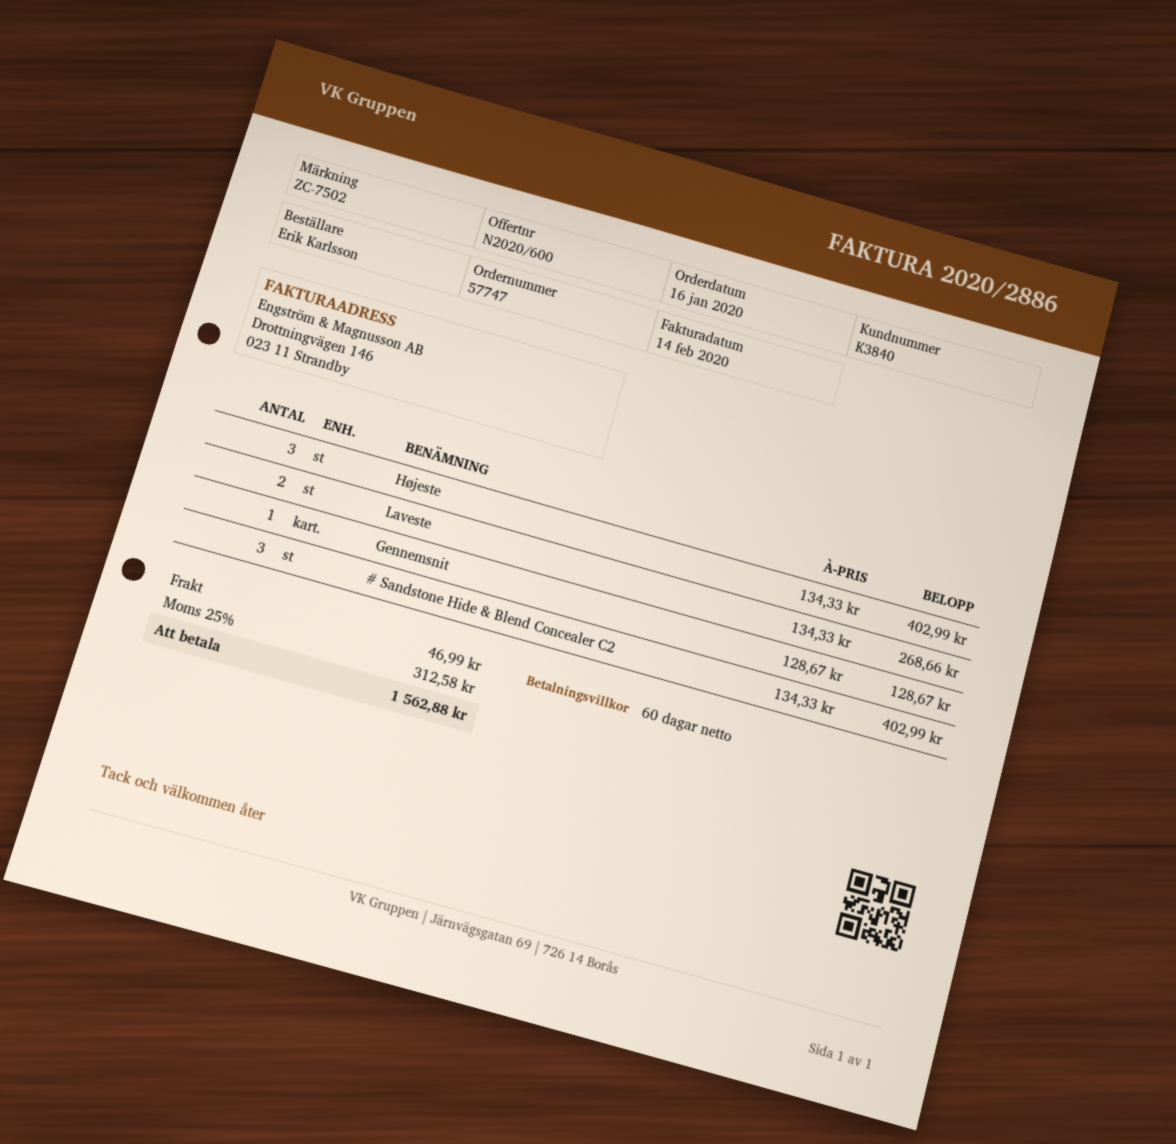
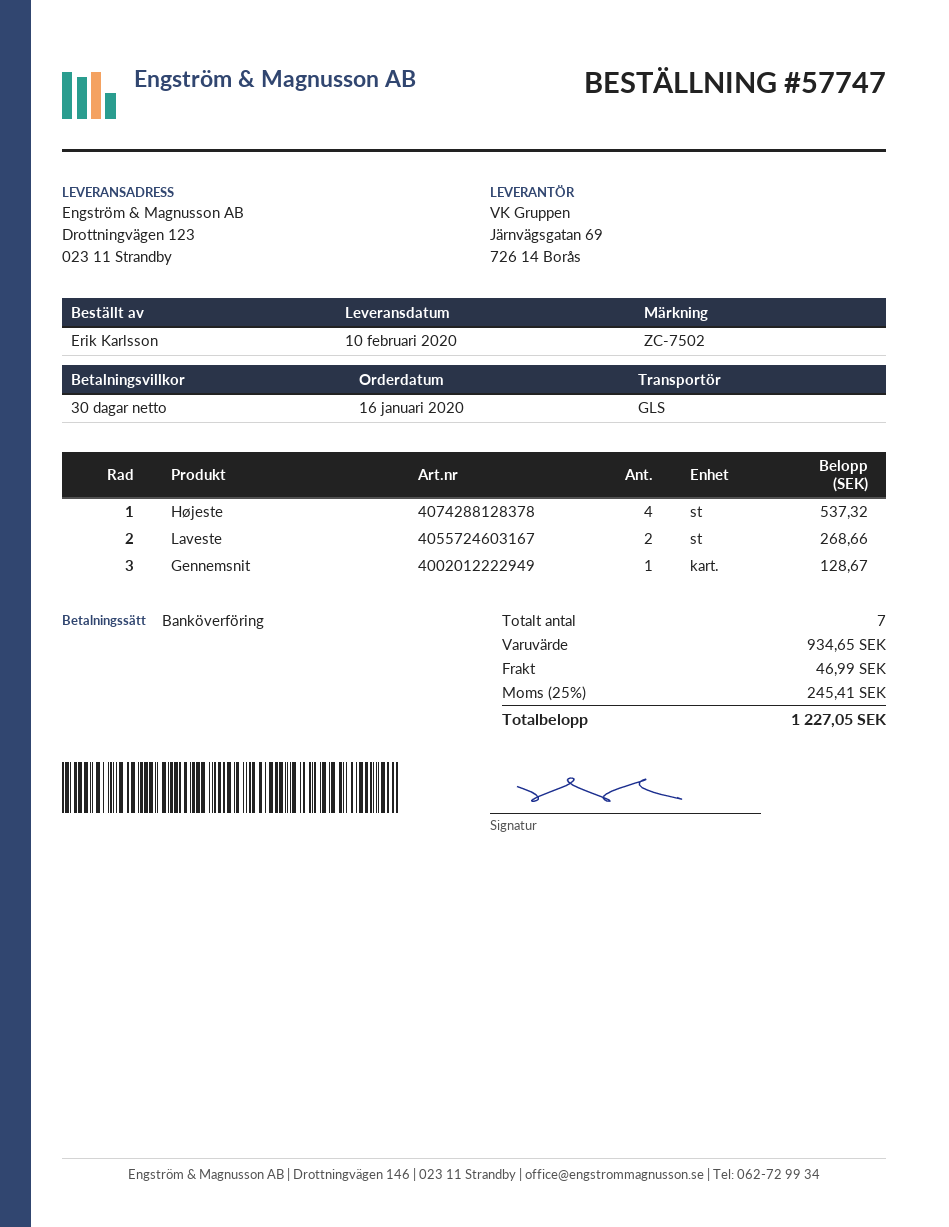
payment terms: 60 days -> 30 days
Højeste: 3 for 402.99 -> 4 for 537.32
# Sandstone Hide & Blend Concealer C2: 3 for 402.99 -> none
tax: 25% = 312.58 -> 25% = 245.41
total: 1562.88 -> 1227.05

